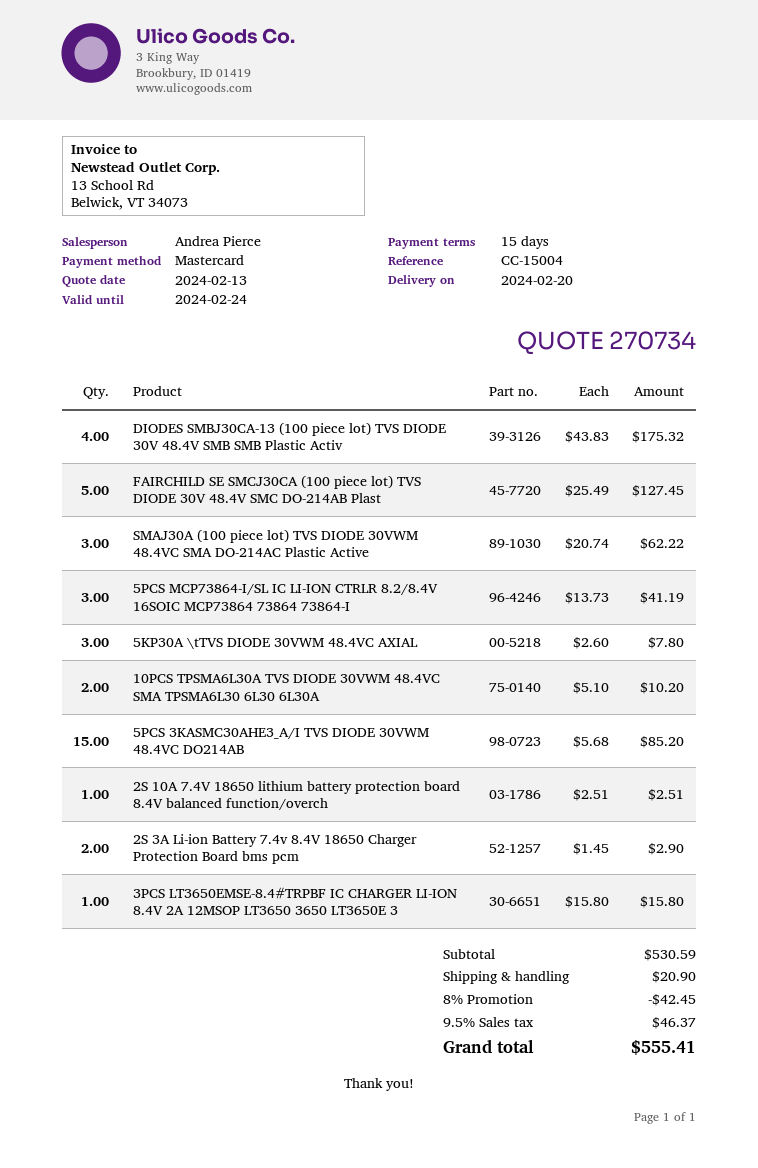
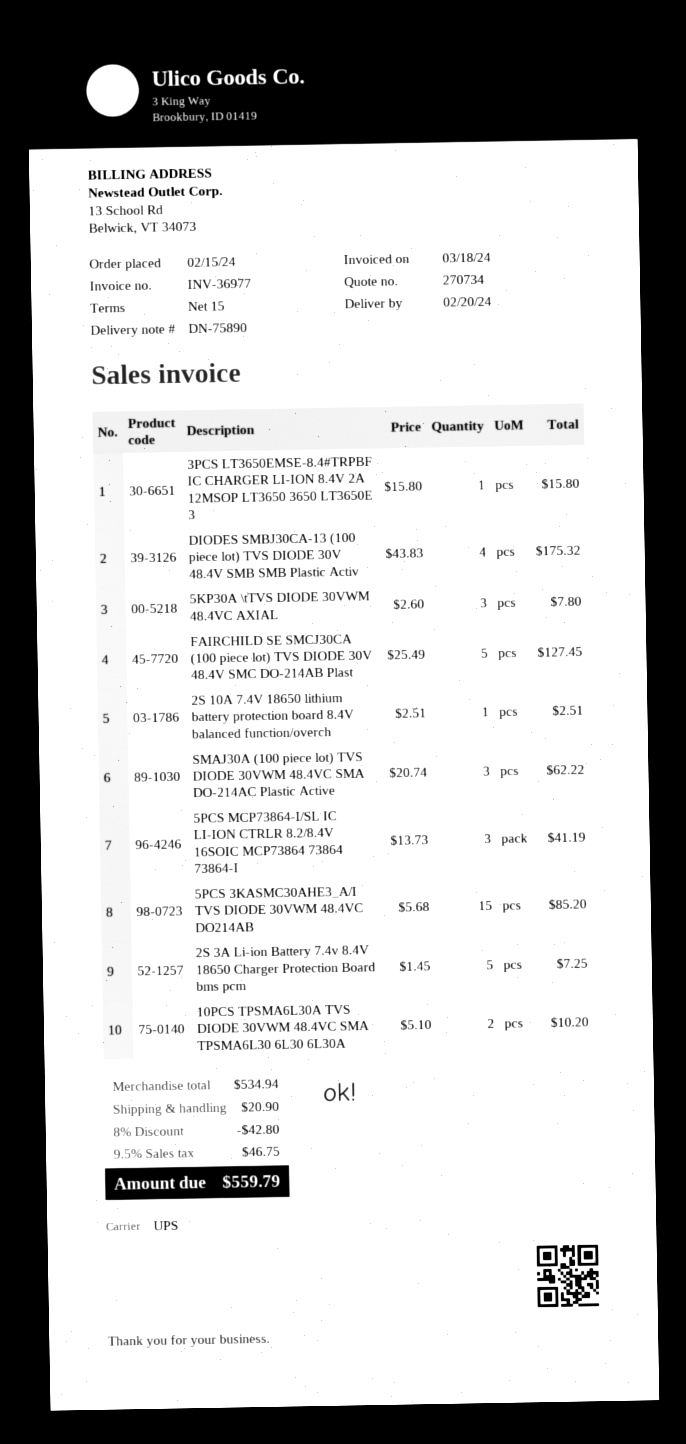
2S 3A Li-ion Battery 7.4v 8.4V 18650 Charger Protection Board bms pcm: 2 x 1.45 = 2.90 -> 5 x 1.45 = 7.25
subtotal: 530.59 -> 534.94
discount: 8% = 42.45 -> 8% = 42.80
tax: 9.5% = 46.37 -> 9.5% = 46.75
total: 555.41 -> 559.79

